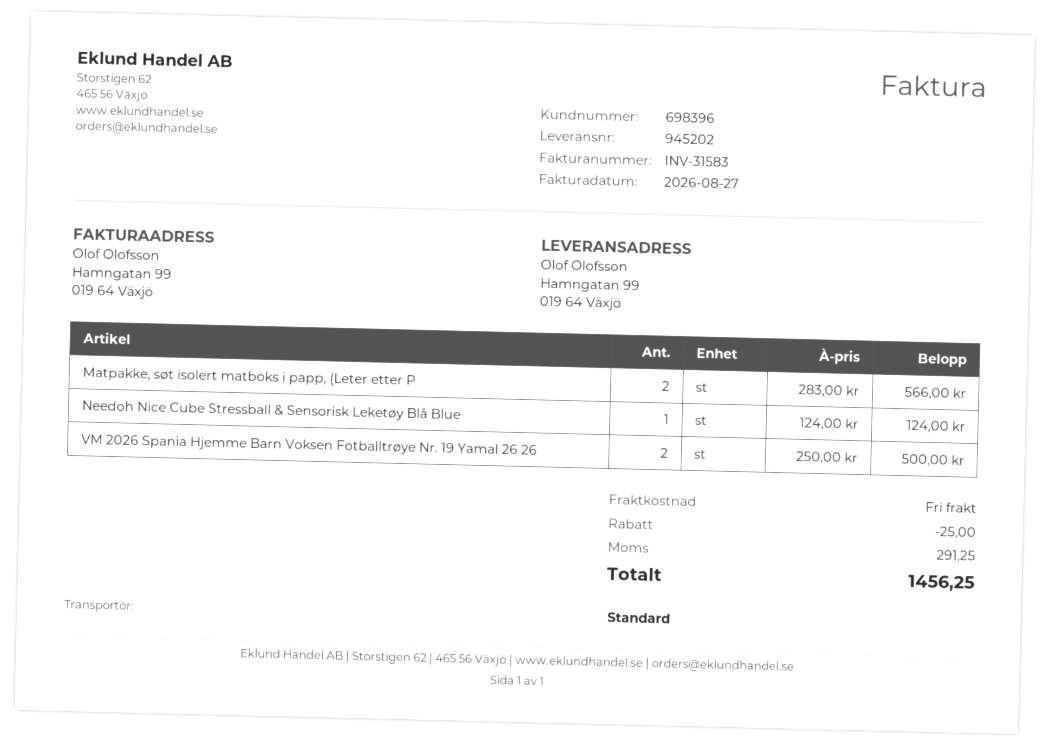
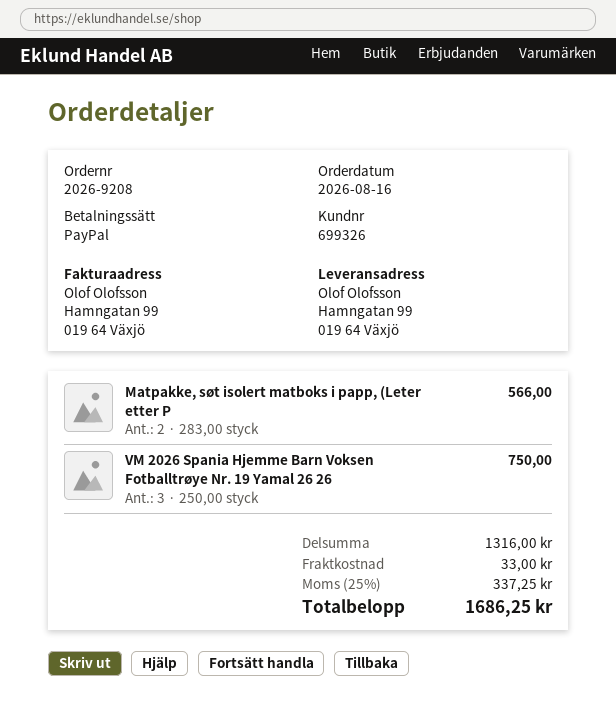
customer number: 698396 -> 699326
Needoh Nice Cube Stressball & Sensorisk Leketøy Blå Blue: 1 x 124.00 = 124.00 -> none
VM 2026 Spania Hjemme Barn Voksen Fotballtrøye Nr. 19 Yamal 26 26: 2 x 250.00 = 500.00 -> 3 x 250.00 = 750.00
discount: 25.00 -> none
shipping: 0.00 -> 33.00
tax: 291.25 -> 337.25
total: 1456.25 -> 1686.25

